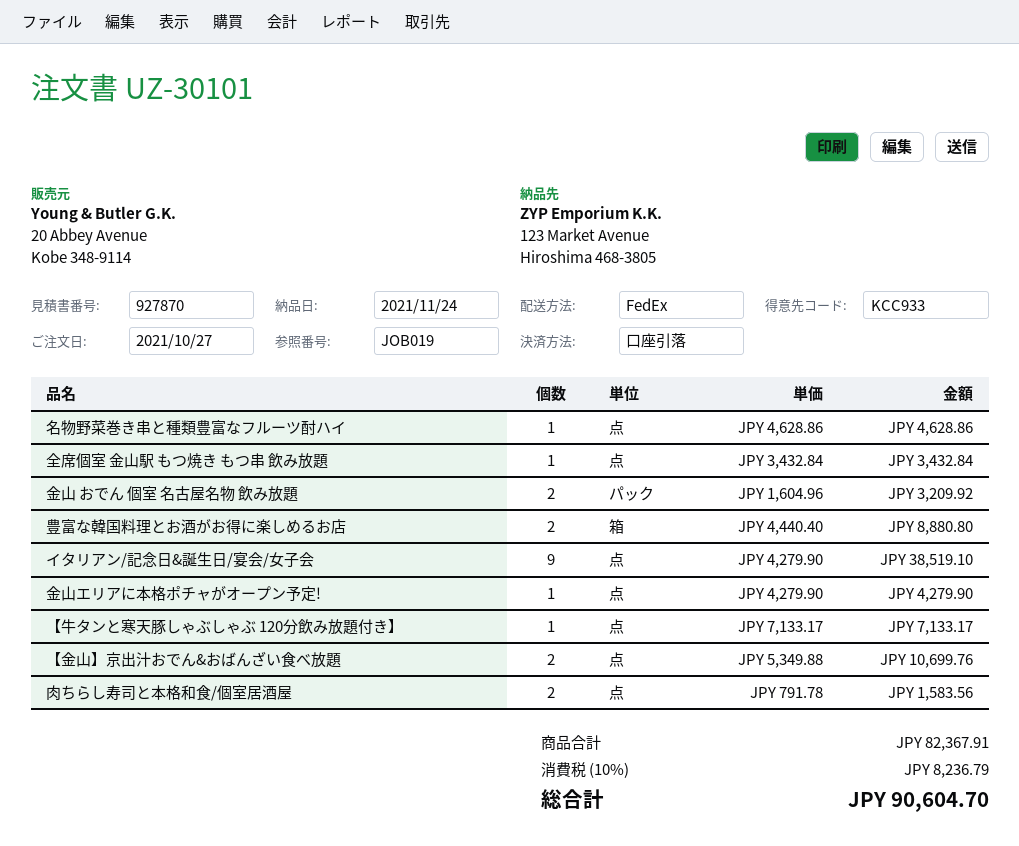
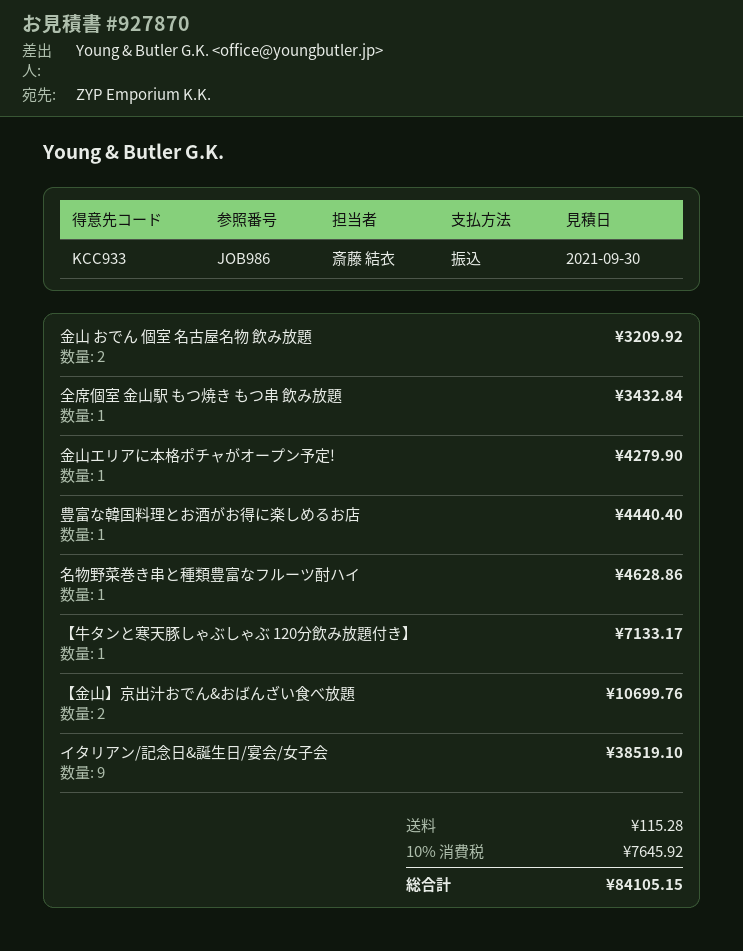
reference: JOB019 -> JOB986
payment method: direct debit -> bank transfer
豊富な韓国料理とお酒がお得に楽しめるお店: 2 for 8880.80 -> 1 for 4440.40
肉ちらし寿司と本格和食/個室居酒屋: 2 for 1583.56 -> none
shipping: none -> 115.28
tax: 10% = 8236.79 -> 10% = 7645.92
total: 90604.70 -> 84105.15

